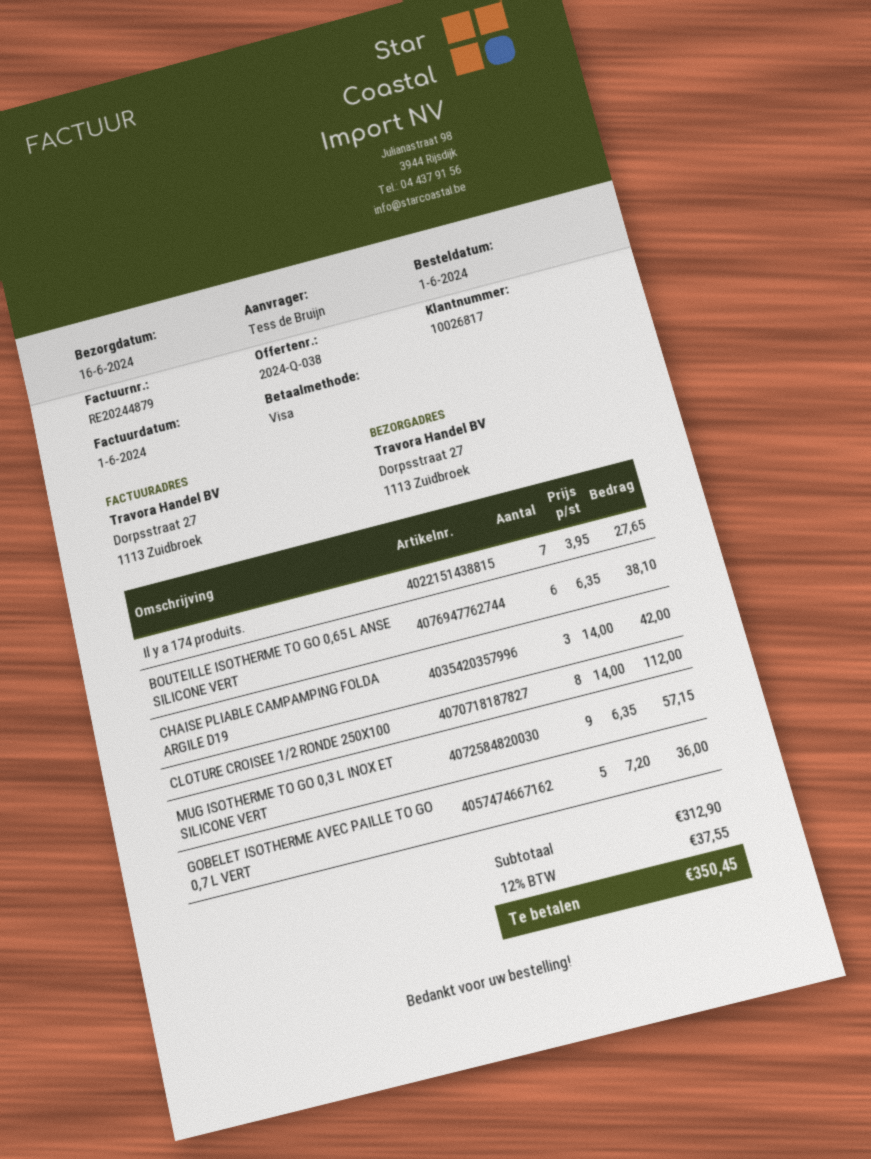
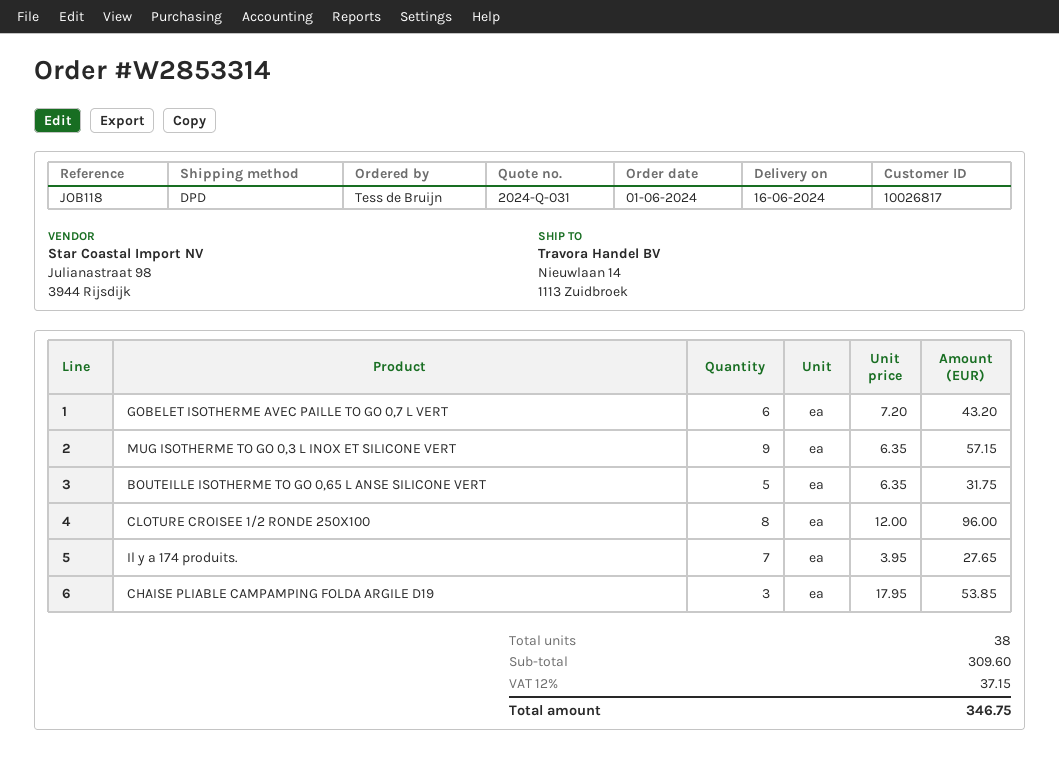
quote number: 2024-Q-038 -> 2024-Q-031
ship to: Dorpsstraat 27, 1113 Zuidbroek -> Nieuwlaan 14, 1113 Zuidbroek
BOUTEILLE ISOTHERME TO GO 0,65 L ANSE SILICONE VERT: 6 x 6.35 = 38.10 -> 5 x 6.35 = 31.75
CHAISE PLIABLE CAMPAMPING FOLDA ARGILE D19: 3 x 14.00 = 42.00 -> 3 x 17.95 = 53.85
CLOTURE CROISEE 1/2 RONDE 250X100: 8 x 14.00 = 112.00 -> 8 x 12.00 = 96.00
GOBELET ISOTHERME AVEC PAILLE TO GO 0,7 L VERT: 5 x 7.20 = 36.00 -> 6 x 7.20 = 43.20
subtotal: 312.90 -> 309.60
tax: 12% = 37.55 -> 12% = 37.15
total: 350.45 -> 346.75

